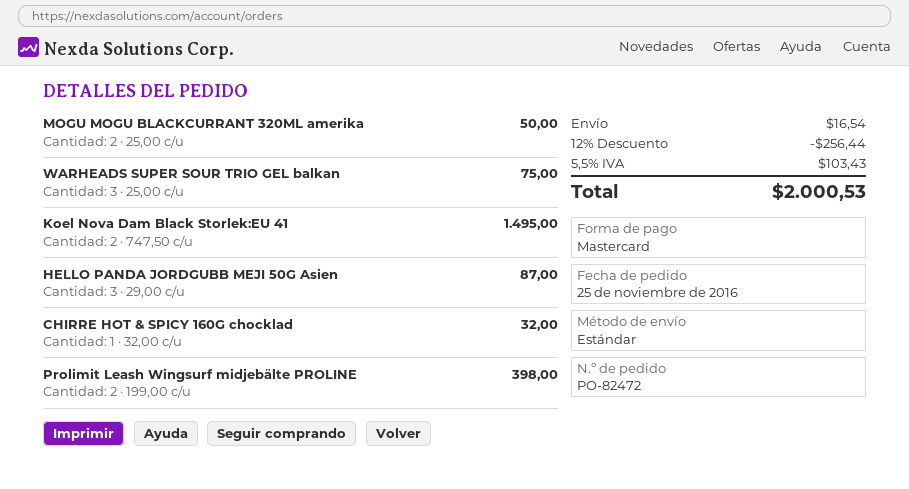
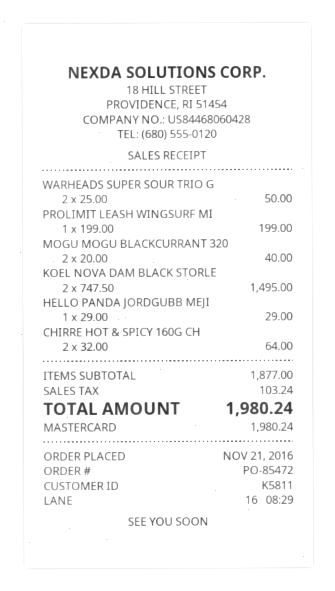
order number: PO-82472 -> PO-85472
order date: 2016-11-25 -> 2016-11-21
MOGU MOGU BLACKCURRANT 320ML amerika: 2 x 25.00 = 50.00 -> 2 x 20.00 = 40.00
WARHEADS SUPER SOUR TRIO GEL balkan: 3 x 25.00 = 75.00 -> 2 x 25.00 = 50.00
HELLO PANDA JORDGUBB MEJI 50G Asien: 3 x 29.00 = 87.00 -> 1 x 29.00 = 29.00
CHIRRE HOT & SPICY 160G chocklad: 1 x 32.00 = 32.00 -> 2 x 32.00 = 64.00
Prolimit Leash Wingsurf midjebälte PROLINE: 2 x 199.00 = 398.00 -> 1 x 199.00 = 199.00
discount: 12% = 256.44 -> none
shipping: 16.54 -> none
tax: 103.43 -> 103.24
total: 2000.53 -> 1980.24

